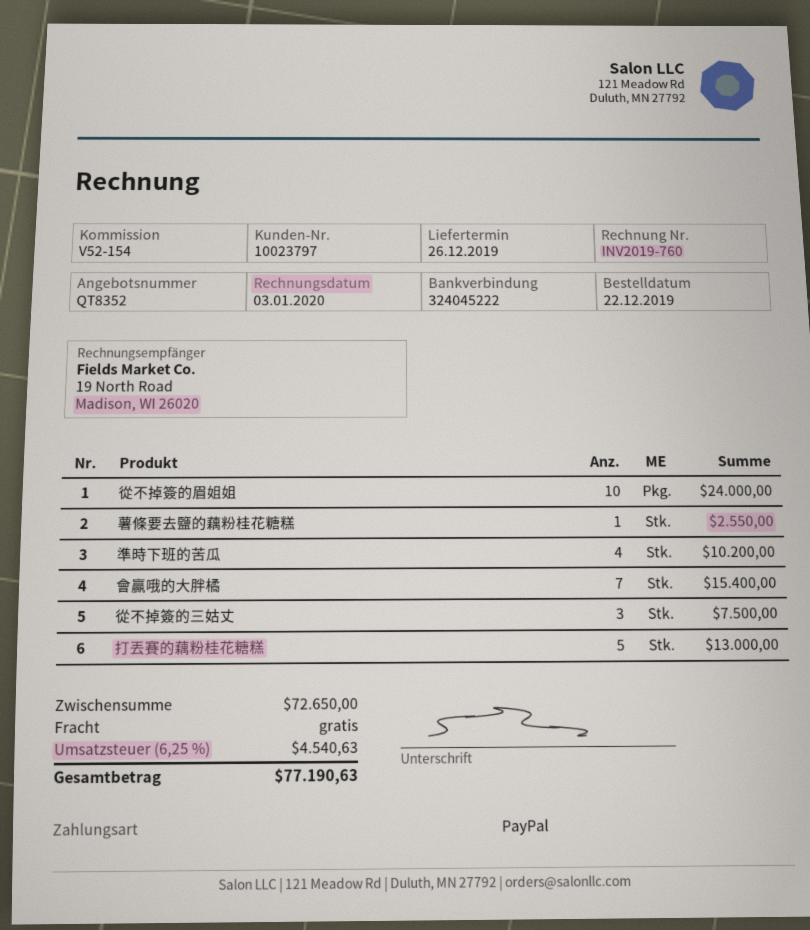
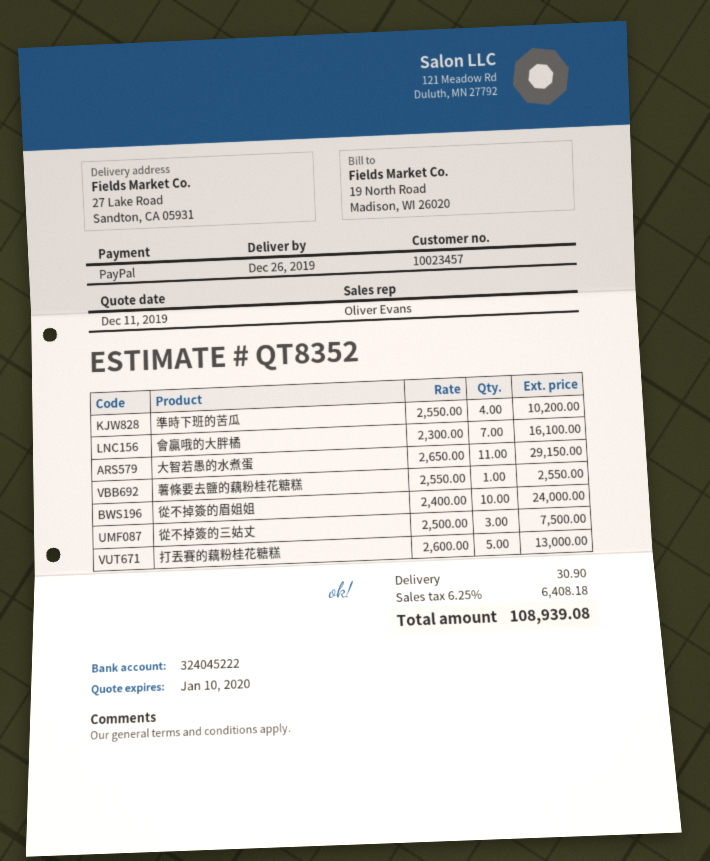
customer number: 10023797 -> 10023457
會贏哦的大胖橘: 7 for 15400.00 -> 7 for 16100.00
大智若愚的水煮蛋: none -> 11 for 29150.00
shipping: 0.00 -> 30.90
tax: 6.25% = 4540.63 -> 6.25% = 6408.18
total: 77190.63 -> 108939.08

